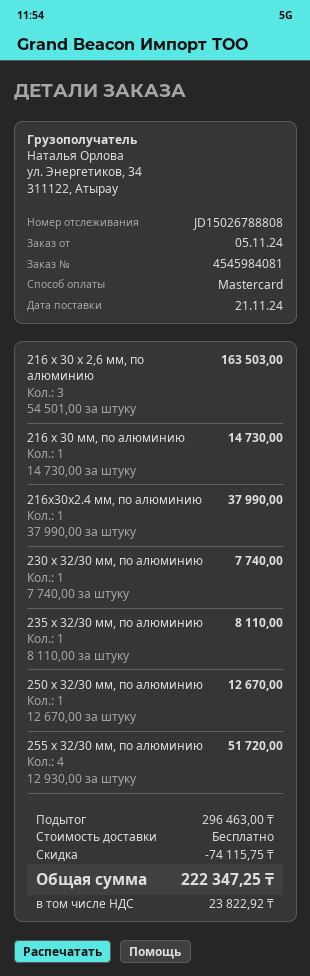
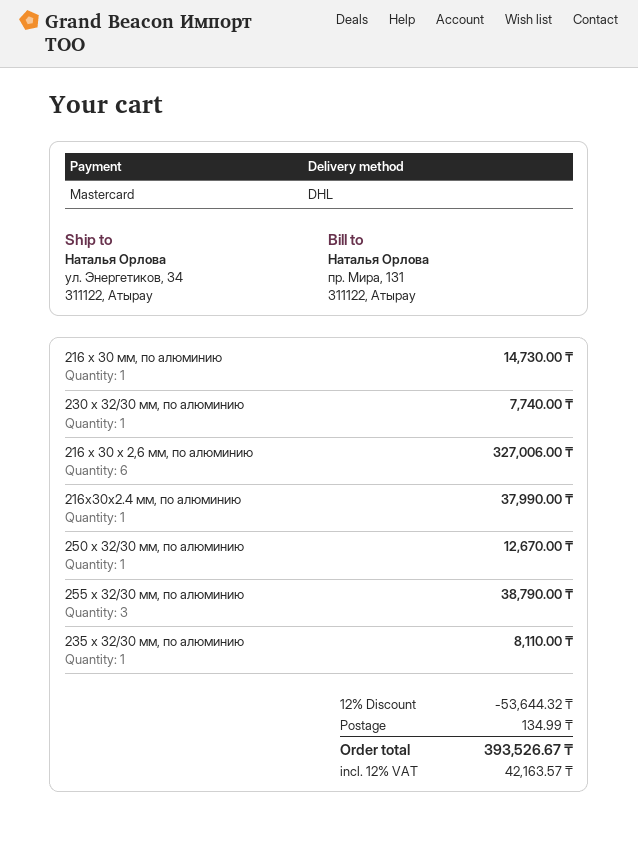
216 x 30 x 2,6 мм, по алюминию: 3 for 163503.00 -> 6 for 327006.00
255 x 32/30 мм, по алюминию: 4 for 51720.00 -> 3 for 38790.00
discount: 74115.75 -> 53644.32
shipping: 0.00 -> 134.99
tax: 23822.92 -> 42163.57
total: 222347.25 -> 393526.67

